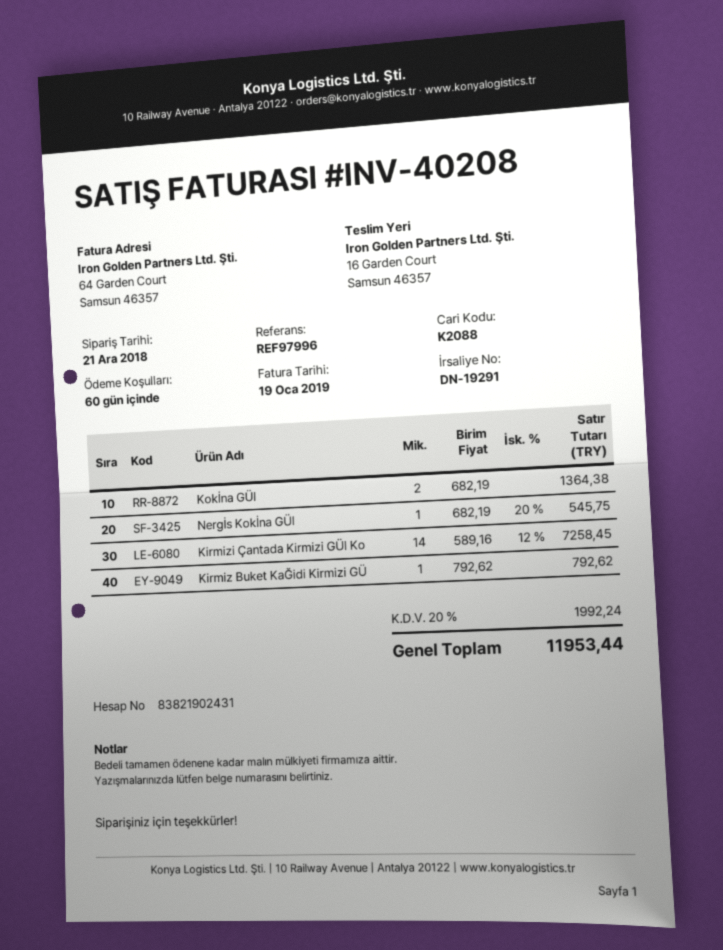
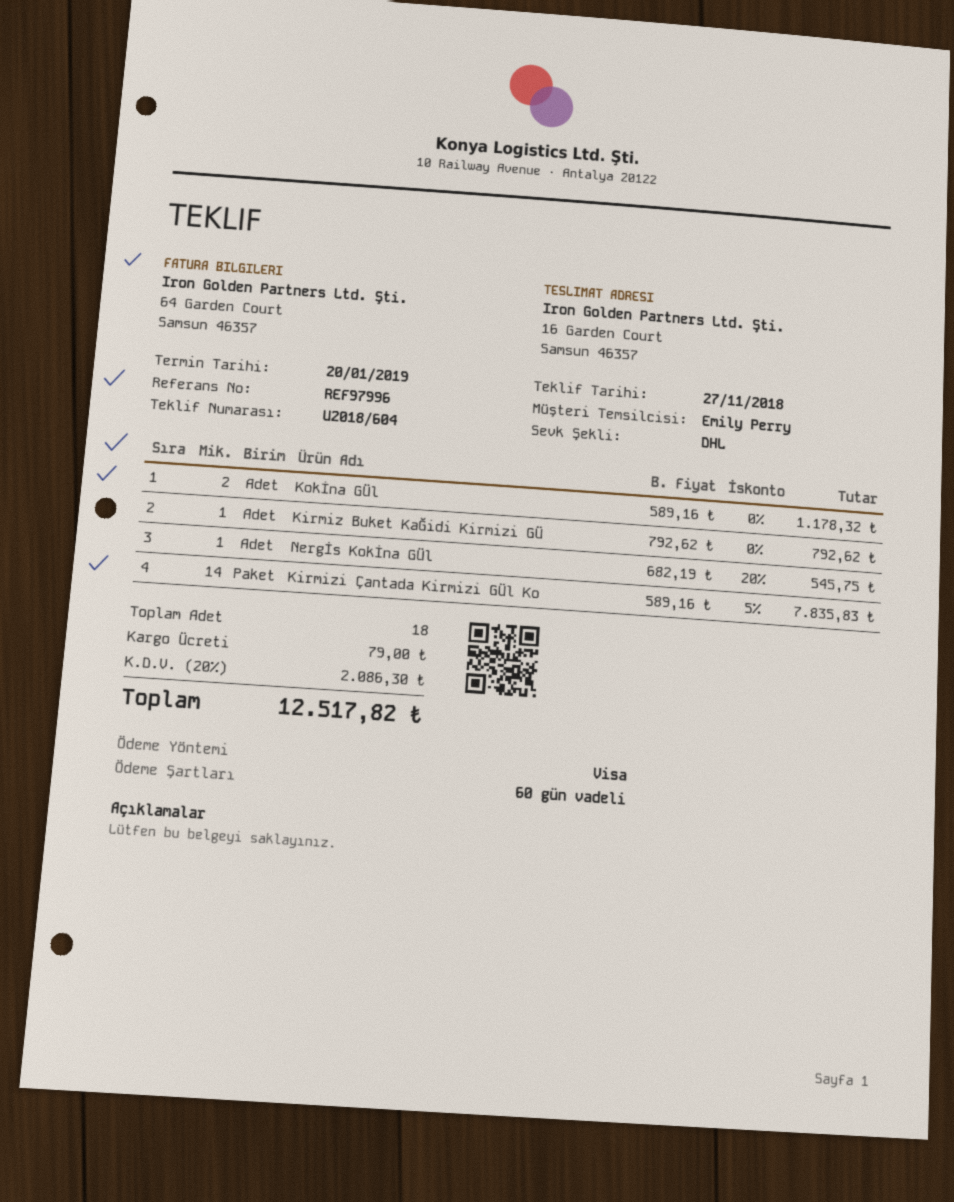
Kokİna GÜl: 2 x 682.19 = 1364.38 -> 2 x 589.16 = 1178.32
Kirmizi Çantada Kirmizi GÜl Ko: 14 x 589.16 - 12% = 7258.45 -> 14 x 589.16 - 5% = 7835.83
shipping: none -> 79.00
tax: 20% = 1992.24 -> 20% = 2086.30
total: 11953.44 -> 12517.82

